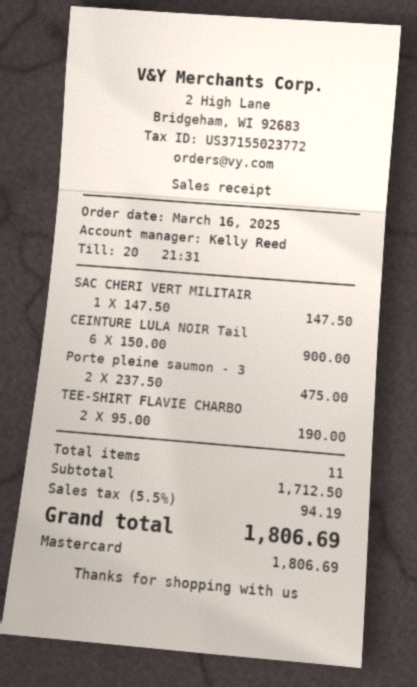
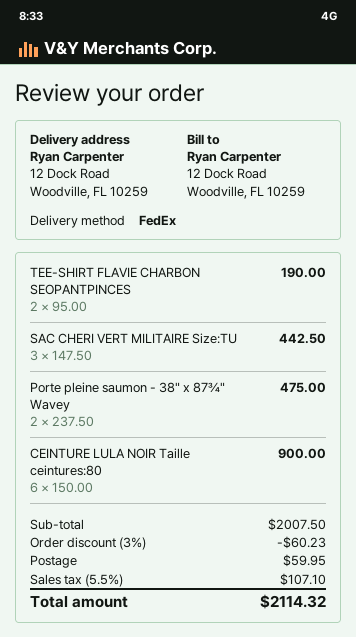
SAC CHERI VERT MILITAIR: 1 x 147.50 = 147.50 -> 3 x 147.50 = 442.50
subtotal: 1712.50 -> 2007.50
discount: none -> 3% = 60.23
shipping: none -> 59.95
tax: 5.5% = 94.19 -> 5.5% = 107.10
total: 1806.69 -> 2114.32

